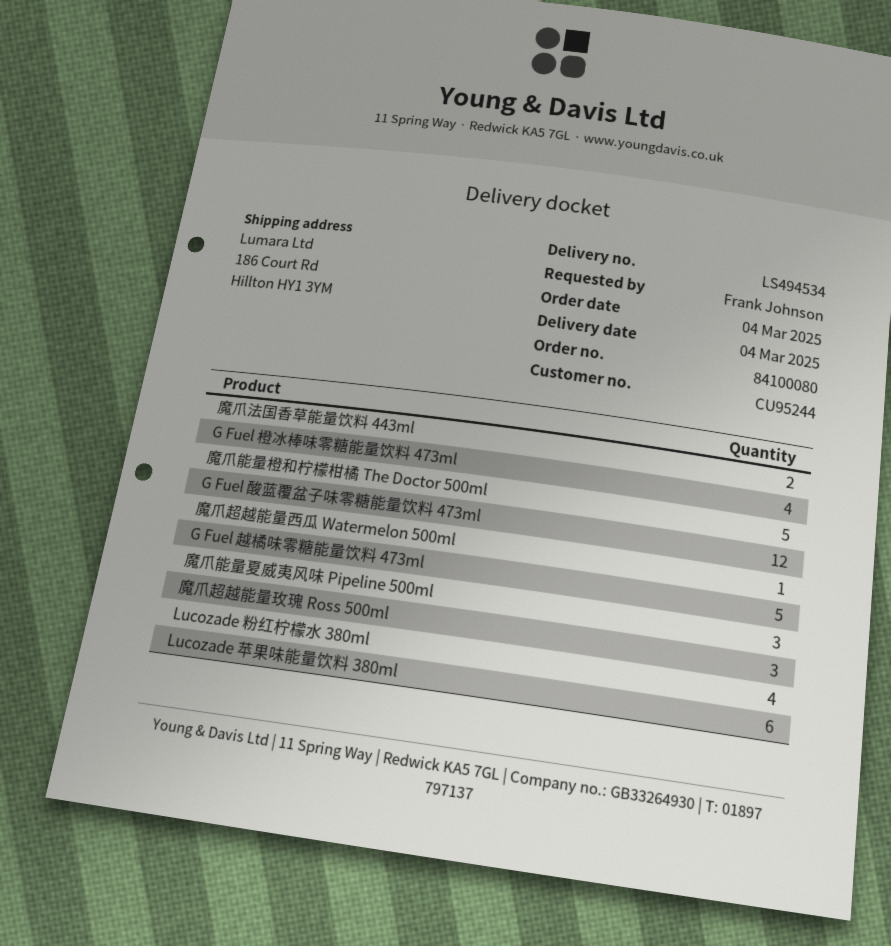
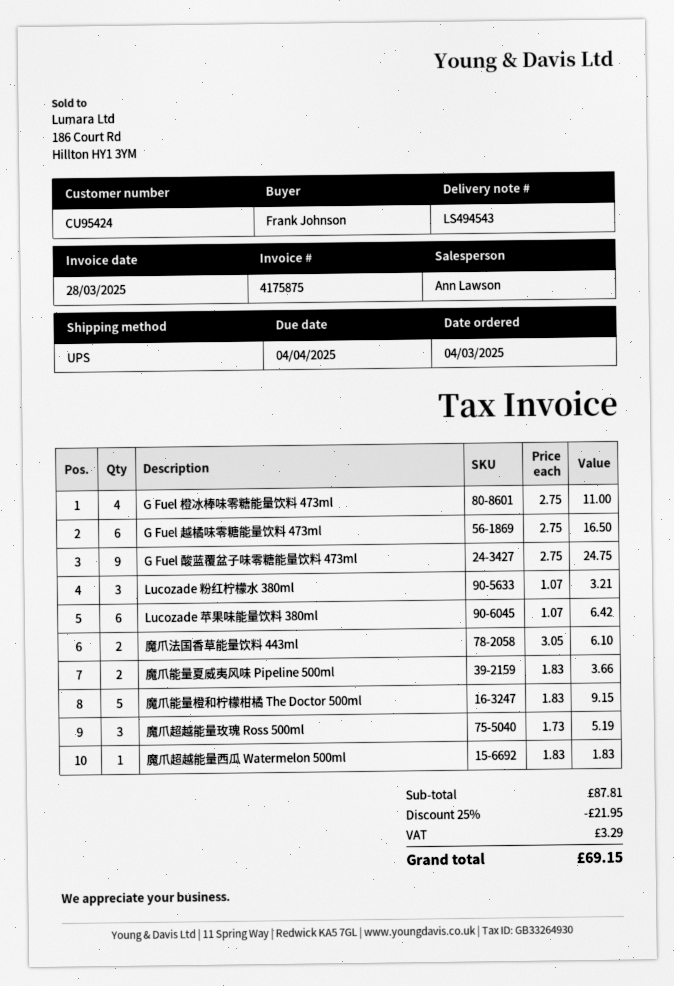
delivery note number: LS494534 -> LS494543
customer number: CU95244 -> CU95424
G Fuel 酸蓝覆盆子味零糖能量饮料 473ml: 12 -> 9
G Fuel 越橘味零糖能量饮料 473ml: 5 -> 6
魔爪能量夏威夷风味 Pipeline 500ml: 3 -> 2
Lucozade 粉红柠檬水 380ml: 4 -> 3

